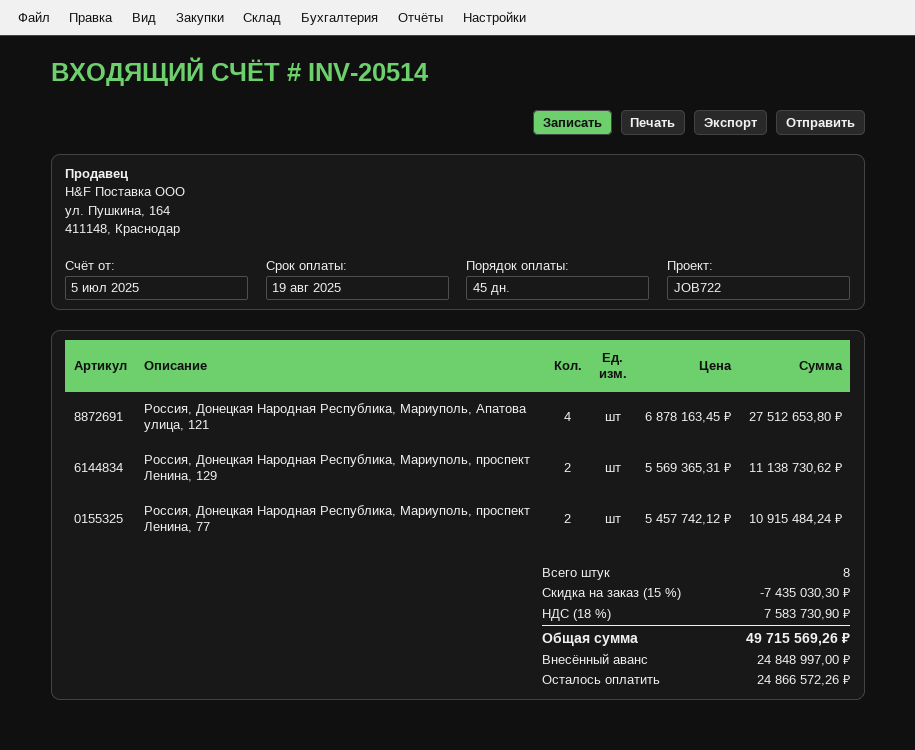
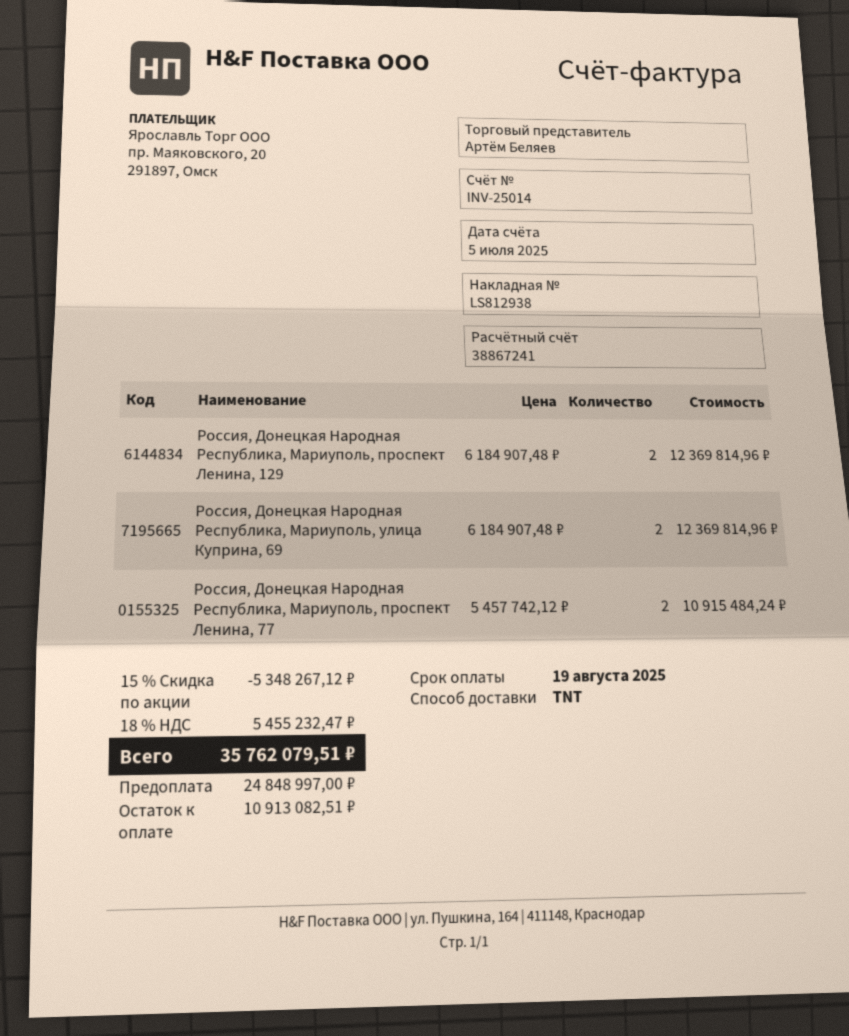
invoice number: INV-20514 -> INV-25014
Россия, Донецкая Народная Республика, Мариуполь, Апатова улица, 121: 4 x 6878163.45 = 27512653.80 -> none
Россия, Донецкая Народная Республика, Мариуполь, проспект Ленина, 129: 2 x 5569365.31 = 11138730.62 -> 2 x 6184907.48 = 12369814.96
Россия, Донецкая Народная Республика, Мариуполь, улица Куприна, 69: none -> 2 x 6184907.48 = 12369814.96
discount: 15% = 7435030.30 -> 15% = 5348267.12
tax: 18% = 7583730.90 -> 18% = 5455232.47
total: 49715569.26 -> 35762079.51
balance: 24866572.26 -> 10913082.51

